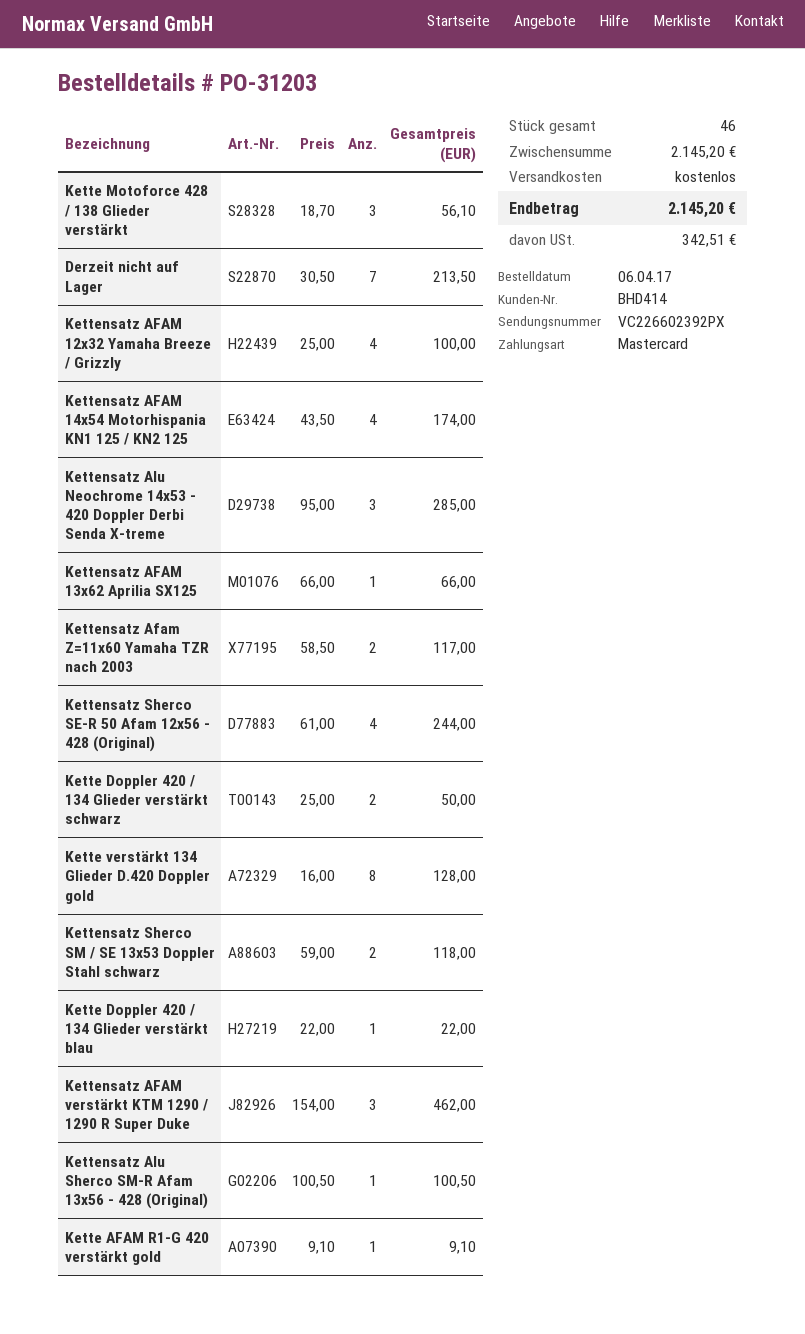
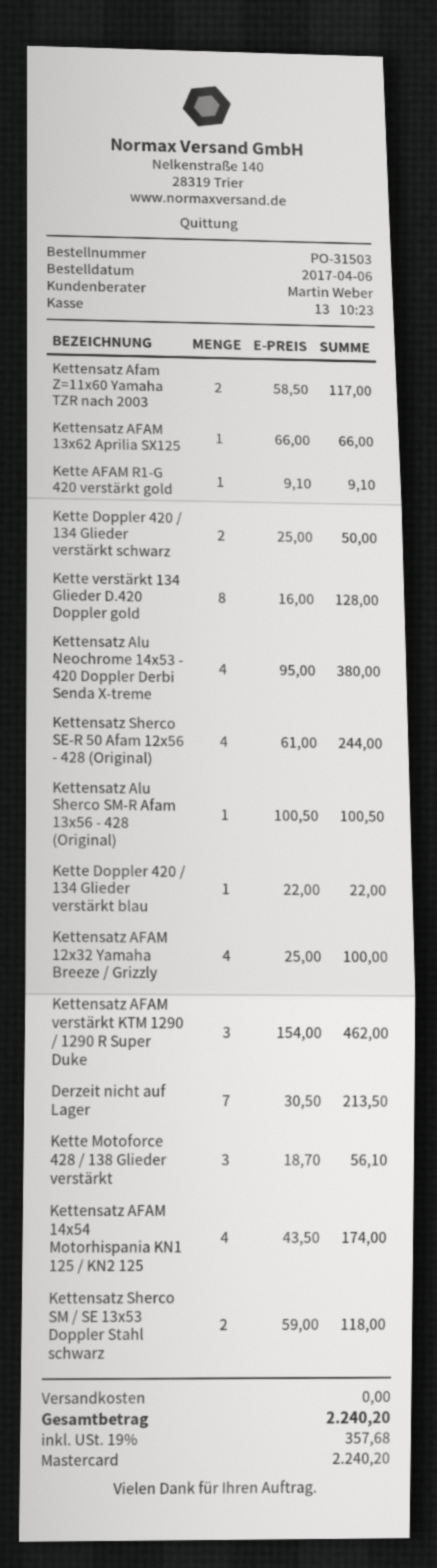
order number: PO-31203 -> PO-31503
Kettensatz Alu Neochrome 14x53 - 420 Doppler Derbi Senda X-treme: 3 x 95.00 = 285.00 -> 4 x 95.00 = 380.00
tax: 342.51 -> 357.68
total: 2145.20 -> 2240.20

